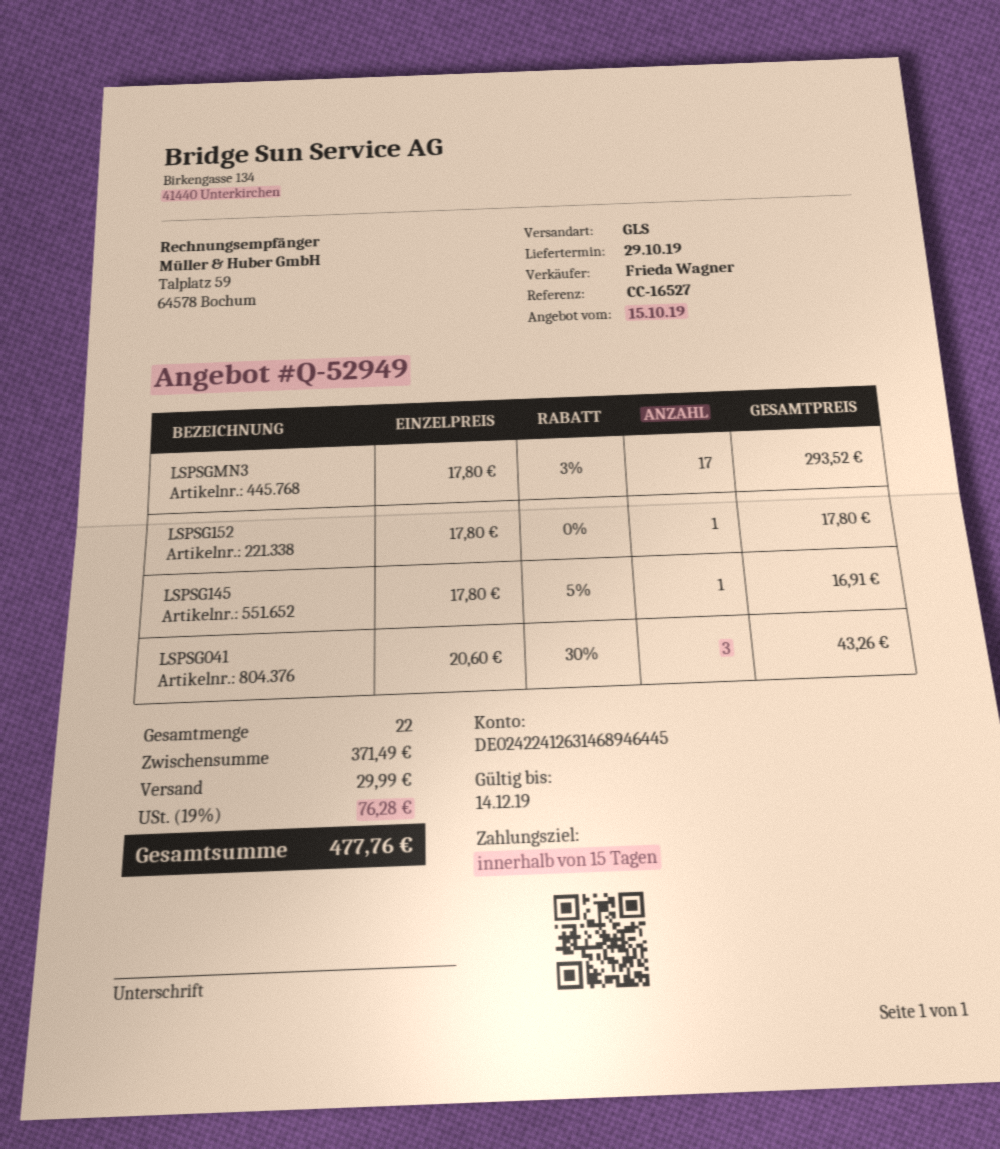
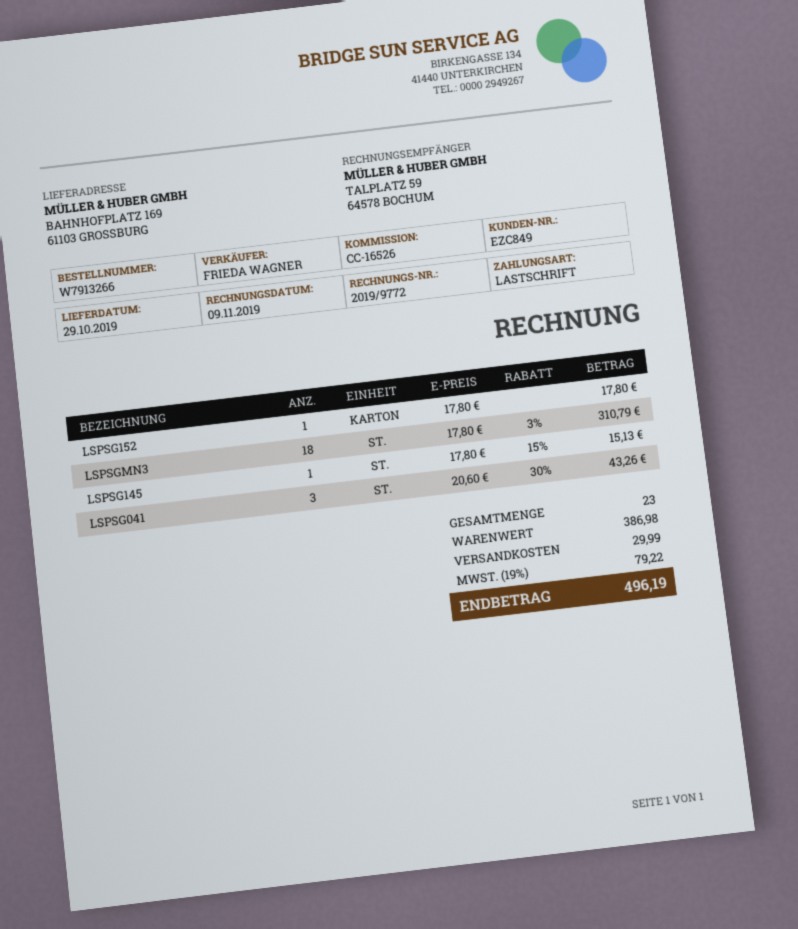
reference: CC-16527 -> CC-16526
LSPSGMN3: 17 x 17.80 - 3% = 293.52 -> 18 x 17.80 - 3% = 310.79
LSPSG145: 1 x 17.80 - 5% = 16.91 -> 1 x 17.80 - 15% = 15.13
total quantity: 22 -> 23
subtotal: 371.49 -> 386.98
tax: 19% = 76.28 -> 19% = 79.22
total: 477.76 -> 496.19

